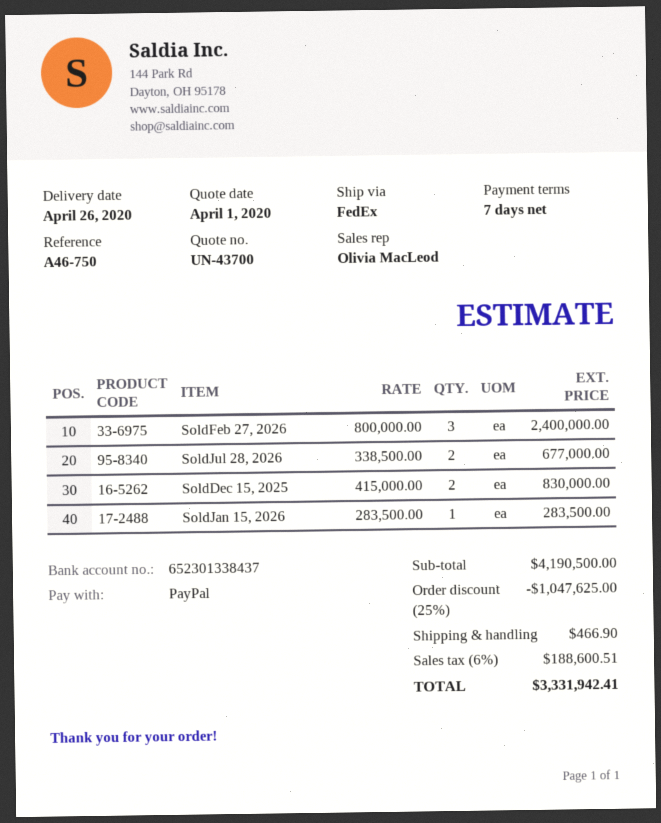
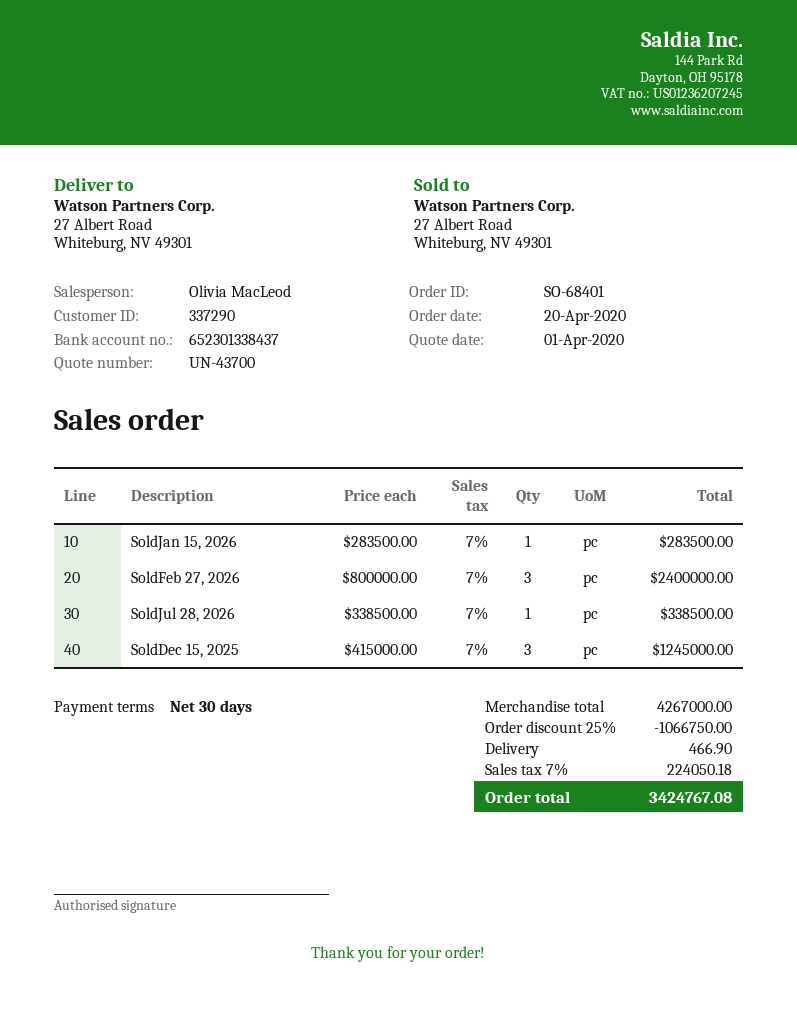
payment terms: 7 days -> 30 days
SoldJul 28, 2026: 2 x 338500.00 = 677000.00 -> 1 x 338500.00 = 338500.00
SoldDec 15, 2025: 2 x 415000.00 = 830000.00 -> 3 x 415000.00 = 1245000.00
subtotal: 4190500.00 -> 4267000.00
discount: 25% = 1047625.00 -> 25% = 1066750.00
tax: 6% = 188600.51 -> 7% = 224050.18
total: 3331942.41 -> 3424767.08

